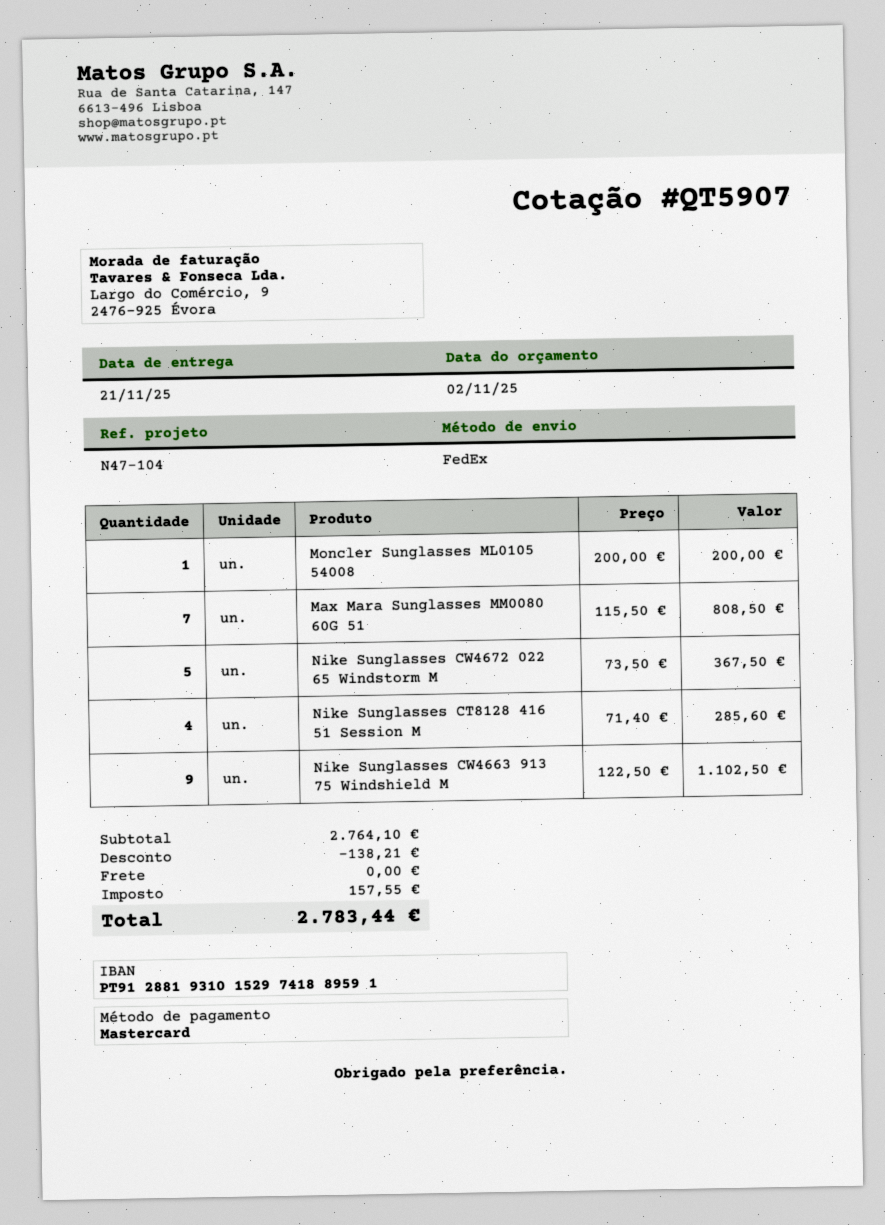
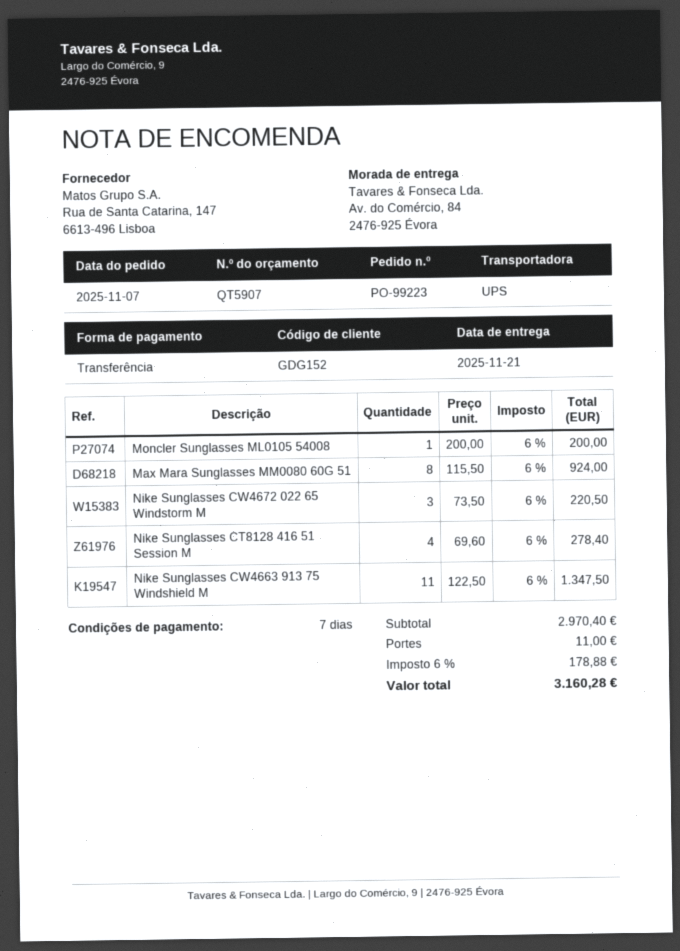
payment method: Mastercard -> bank transfer
shipping method: FedEx -> UPS
Max Mara Sunglasses MM0080 60G 51: 7 x 115.50 = 808.50 -> 8 x 115.50 = 924.00
Nike Sunglasses CW4672 022 65 Windstorm M: 5 x 73.50 = 367.50 -> 3 x 73.50 = 220.50
Nike Sunglasses CT8128 416 51 Session M: 4 x 71.40 = 285.60 -> 4 x 69.60 = 278.40
Nike Sunglasses CW4663 913 75 Windshield M: 9 x 122.50 = 1102.50 -> 11 x 122.50 = 1347.50
subtotal: 2764.10 -> 2970.40
discount: 138.21 -> none
shipping: 0.00 -> 11.00
tax: 157.55 -> 178.88
total: 2783.44 -> 3160.28

